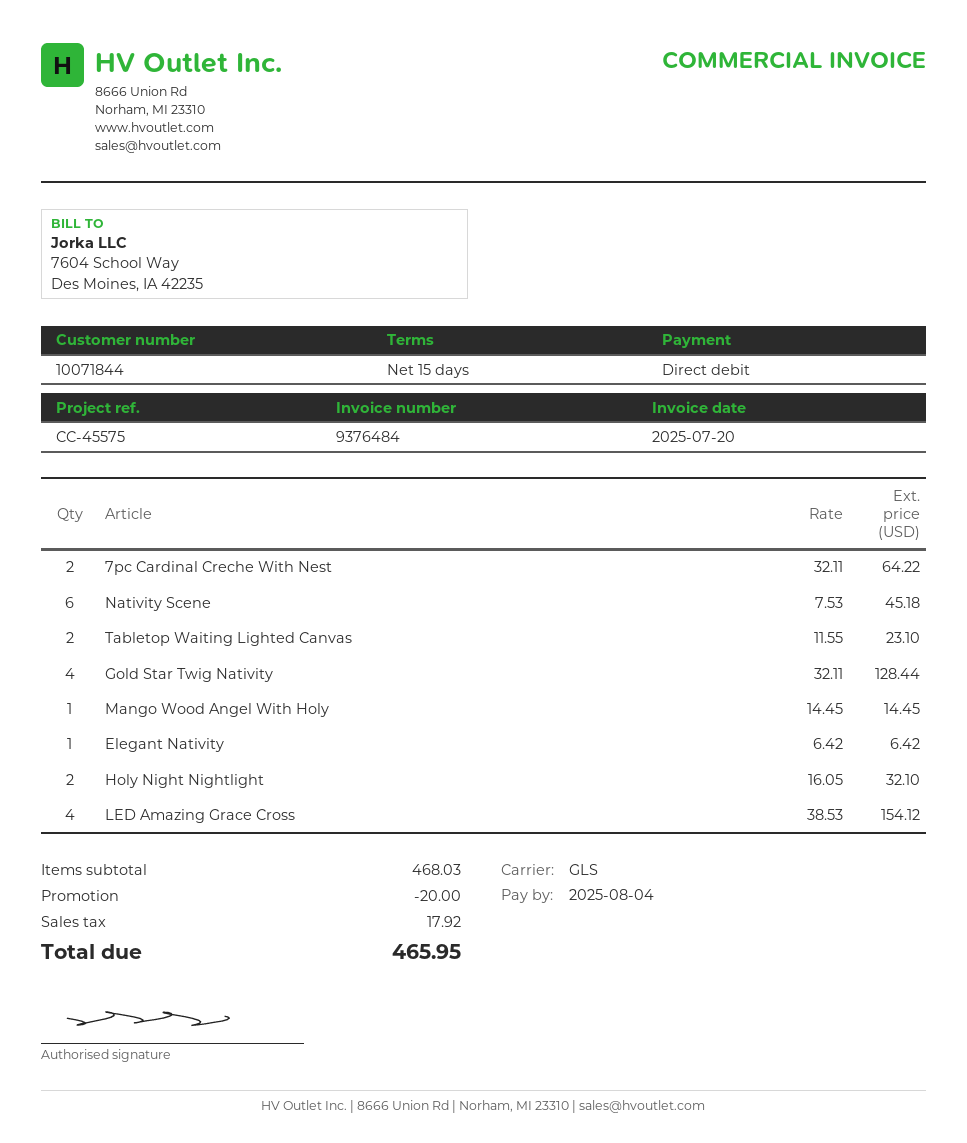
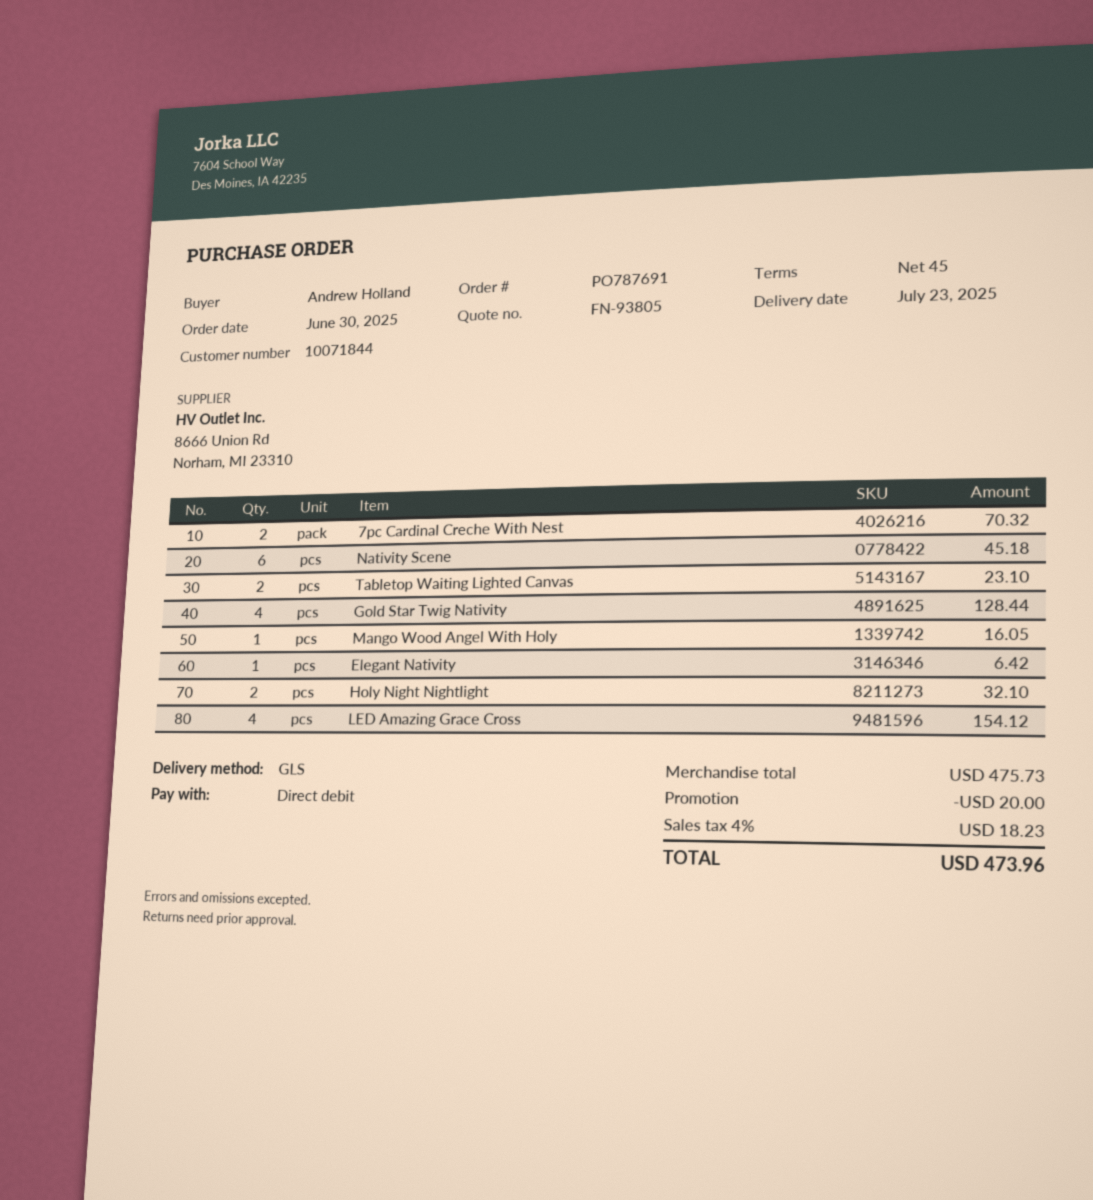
payment terms: 15 days -> 45 days
7pc Cardinal Creche With Nest: 2 for 64.22 -> 2 for 70.32
Mango Wood Angel With Holy: 1 for 14.45 -> 1 for 16.05
subtotal: 468.03 -> 475.73
tax: 17.92 -> 18.23
total: 465.95 -> 473.96

